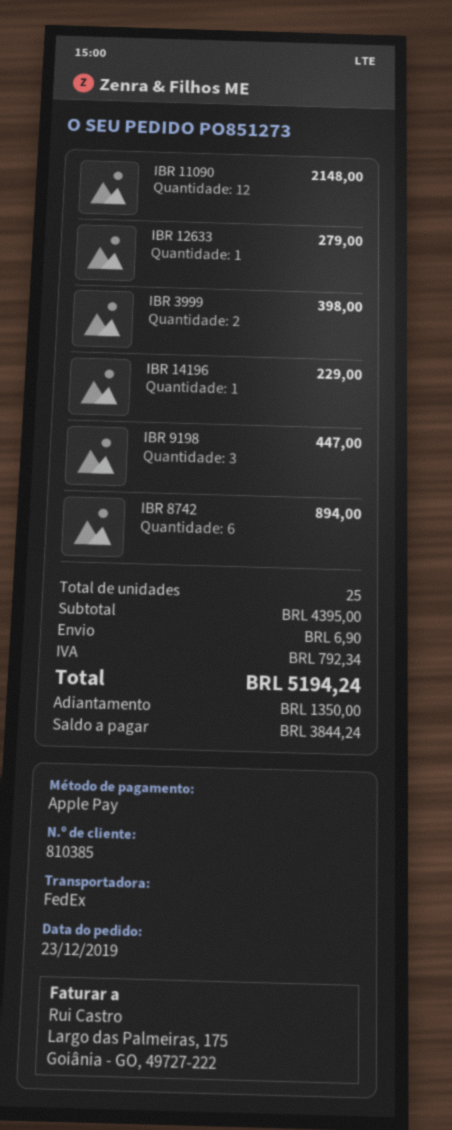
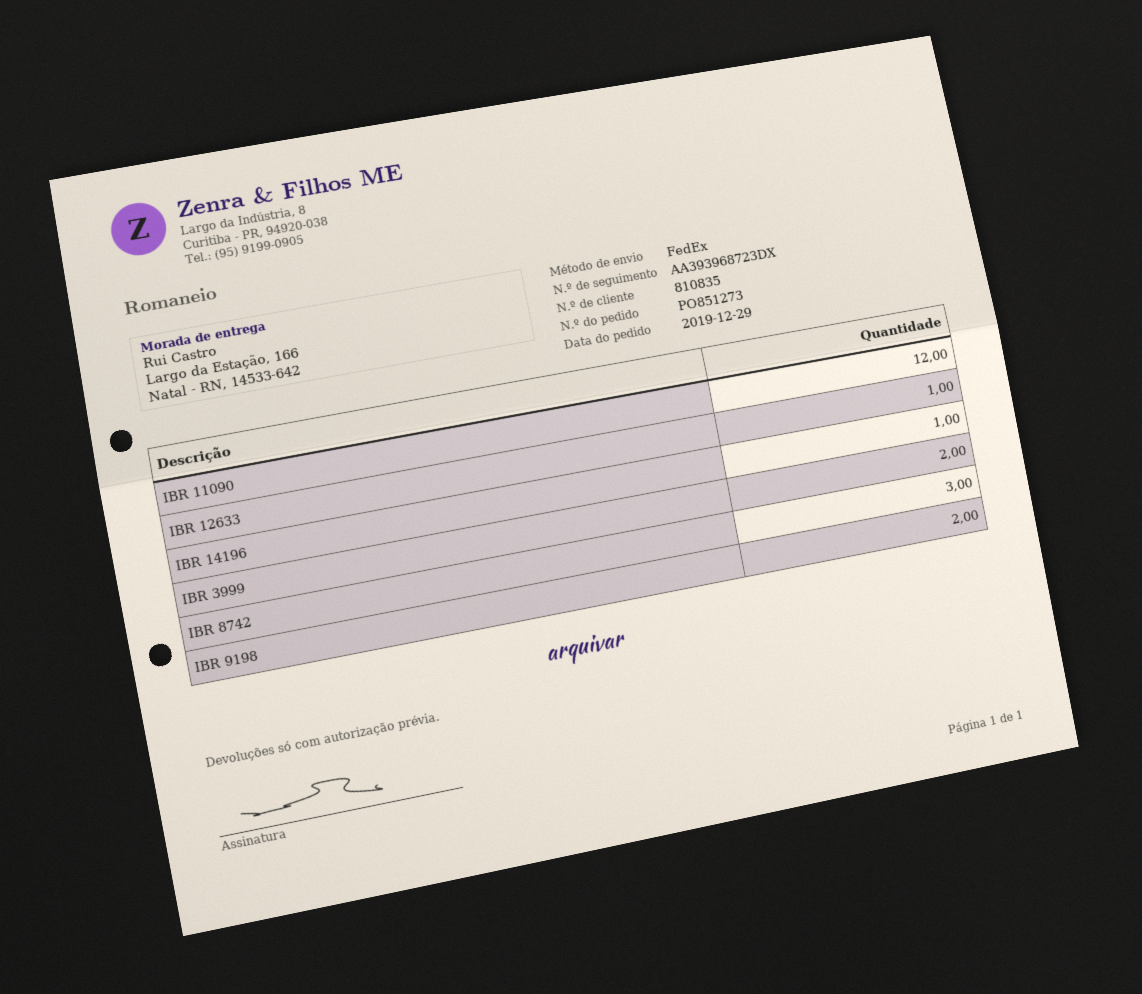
order date: 2019-12-23 -> 2019-12-29
customer number: 810385 -> 810835
IBR 9198: 3 -> 2
IBR 8742: 6 -> 3

